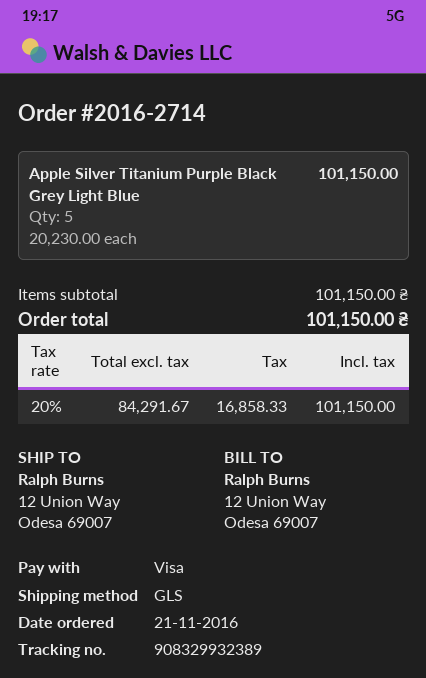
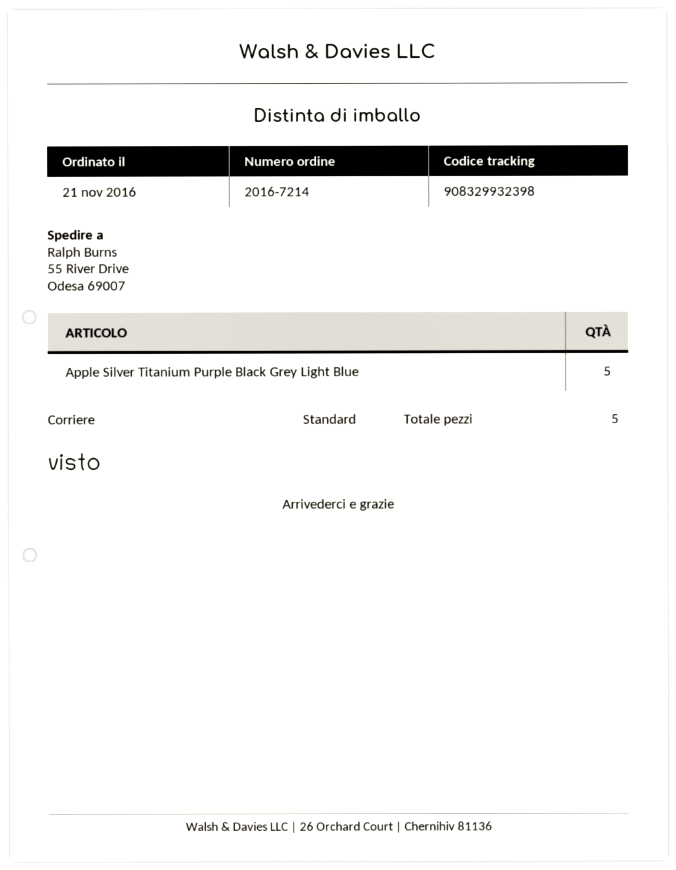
order number: 2016-2714 -> 2016-7214
shipping method: GLS -> standard
tracking number: 908329932389 -> 908329932398
ship to: 12 Union Way, Odesa 69007 -> 55 River Drive, Odesa 69007

